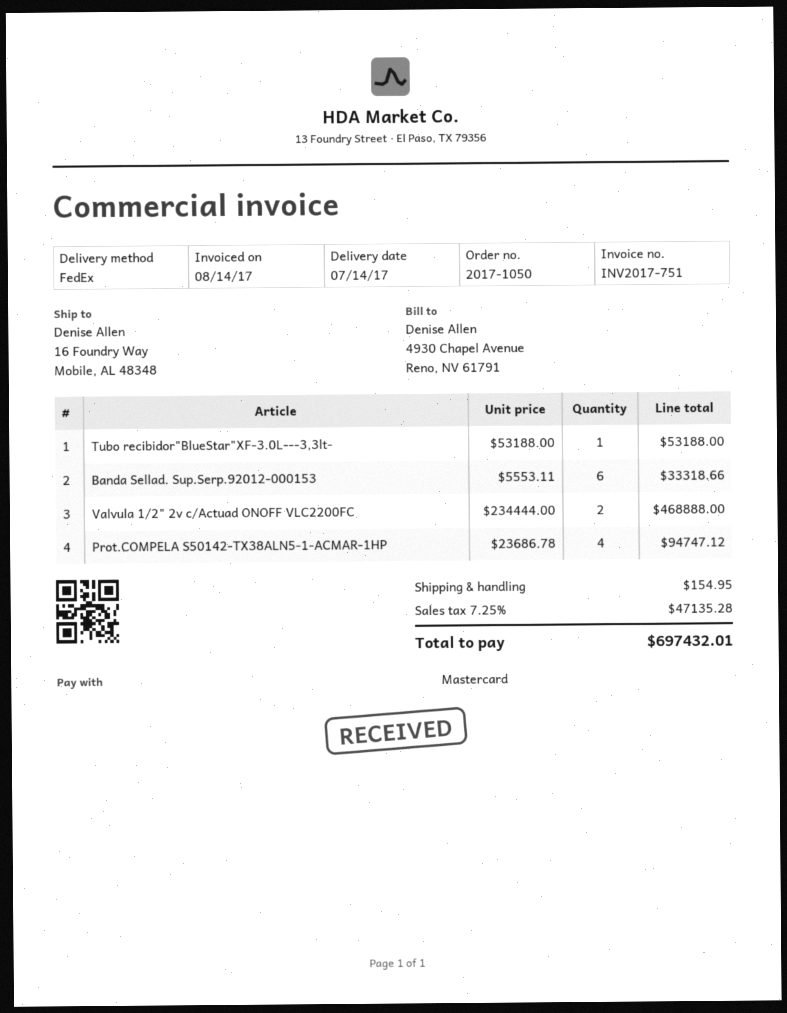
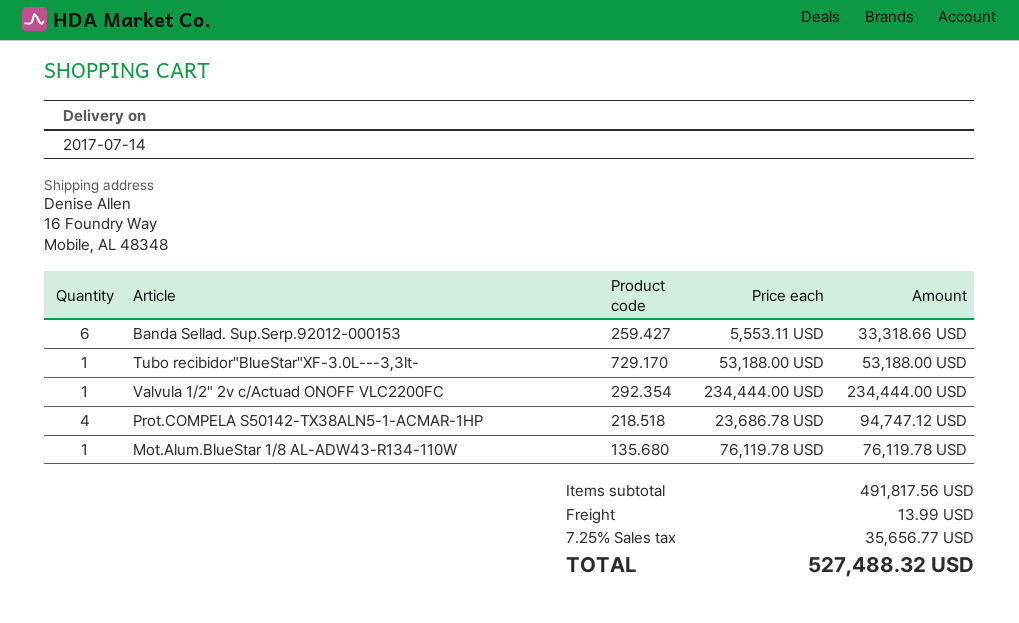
Valvula 1/2" 2v c/Actuad ONOFF VLC2200FC: 2 x 234444.00 = 468888.00 -> 1 x 234444.00 = 234444.00
Mot.Alum.BlueStar 1/8 AL-ADW43-R134-110W: none -> 1 x 76119.78 = 76119.78
shipping: 154.95 -> 13.99
tax: 7.25% = 47135.28 -> 7.25% = 35656.77
total: 697432.01 -> 527488.32

